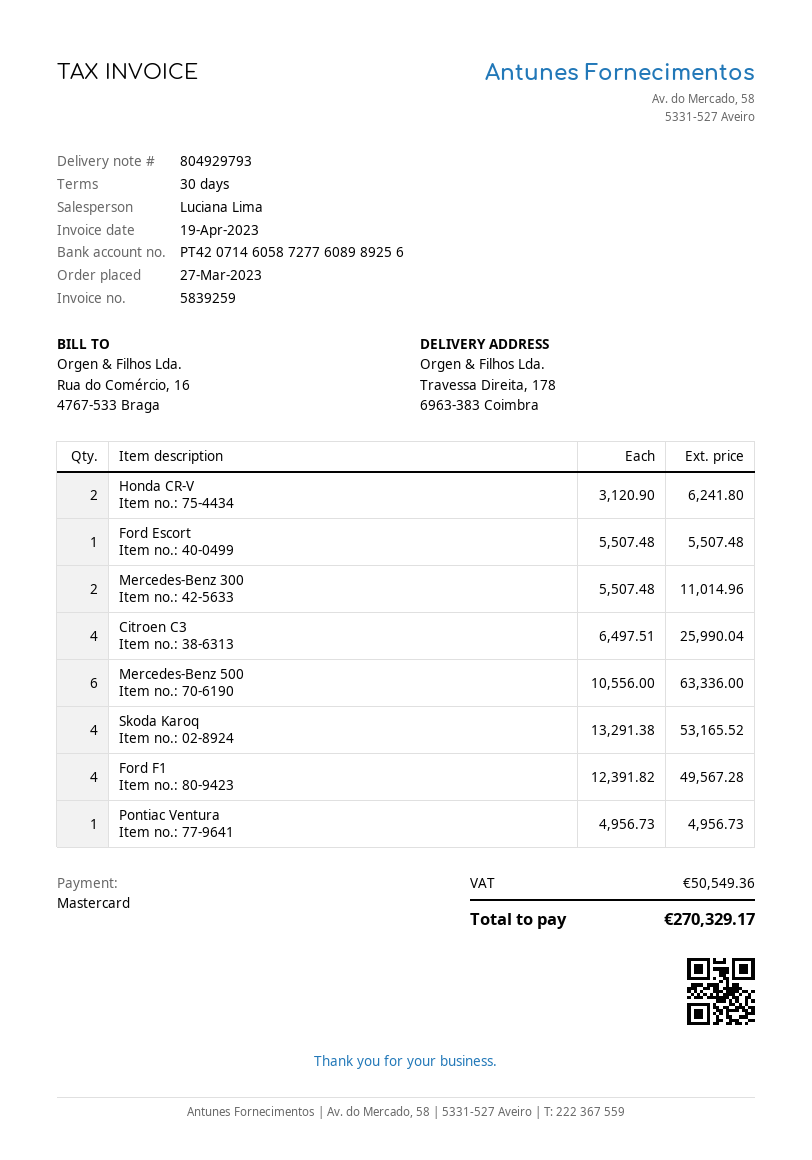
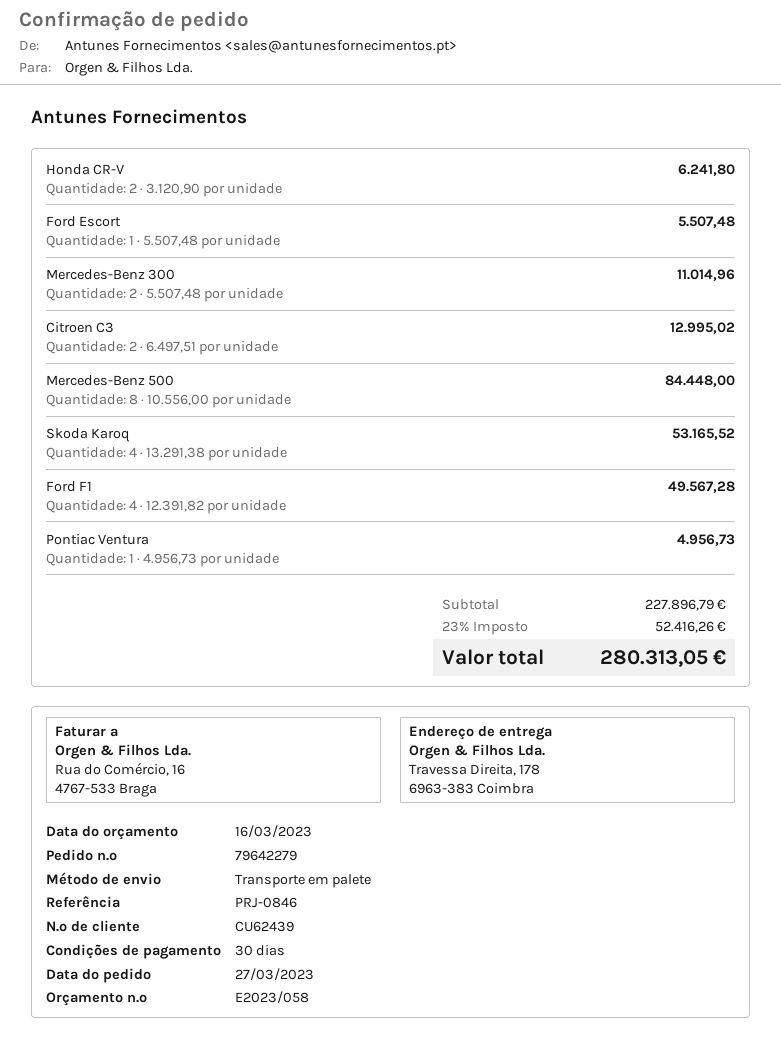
Citroen C3: 4 x 6497.51 = 25990.04 -> 2 x 6497.51 = 12995.02
Mercedes-Benz 500: 6 x 10556.00 = 63336.00 -> 8 x 10556.00 = 84448.00
tax: 50549.36 -> 52416.26
total: 270329.17 -> 280313.05

